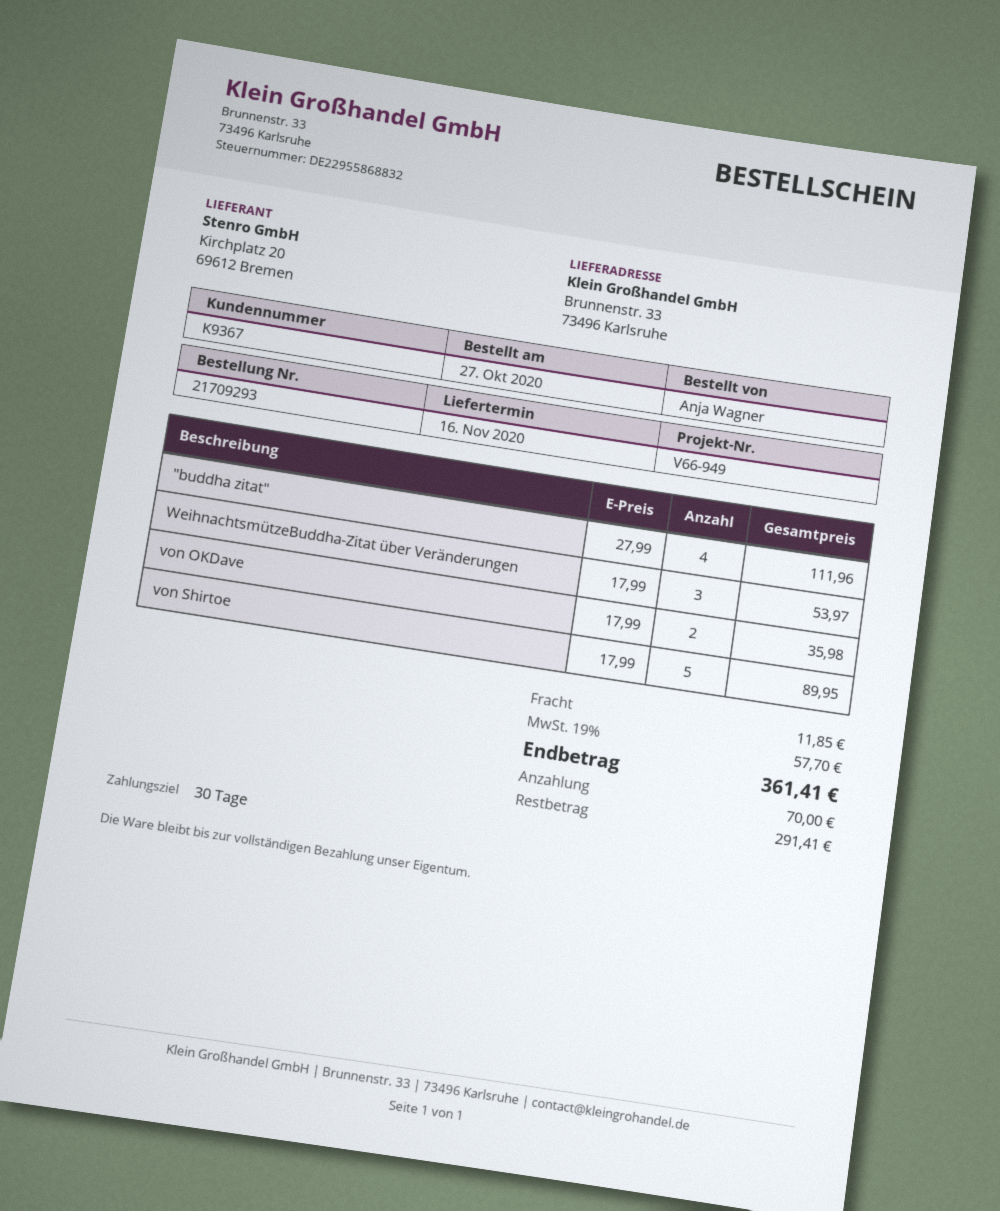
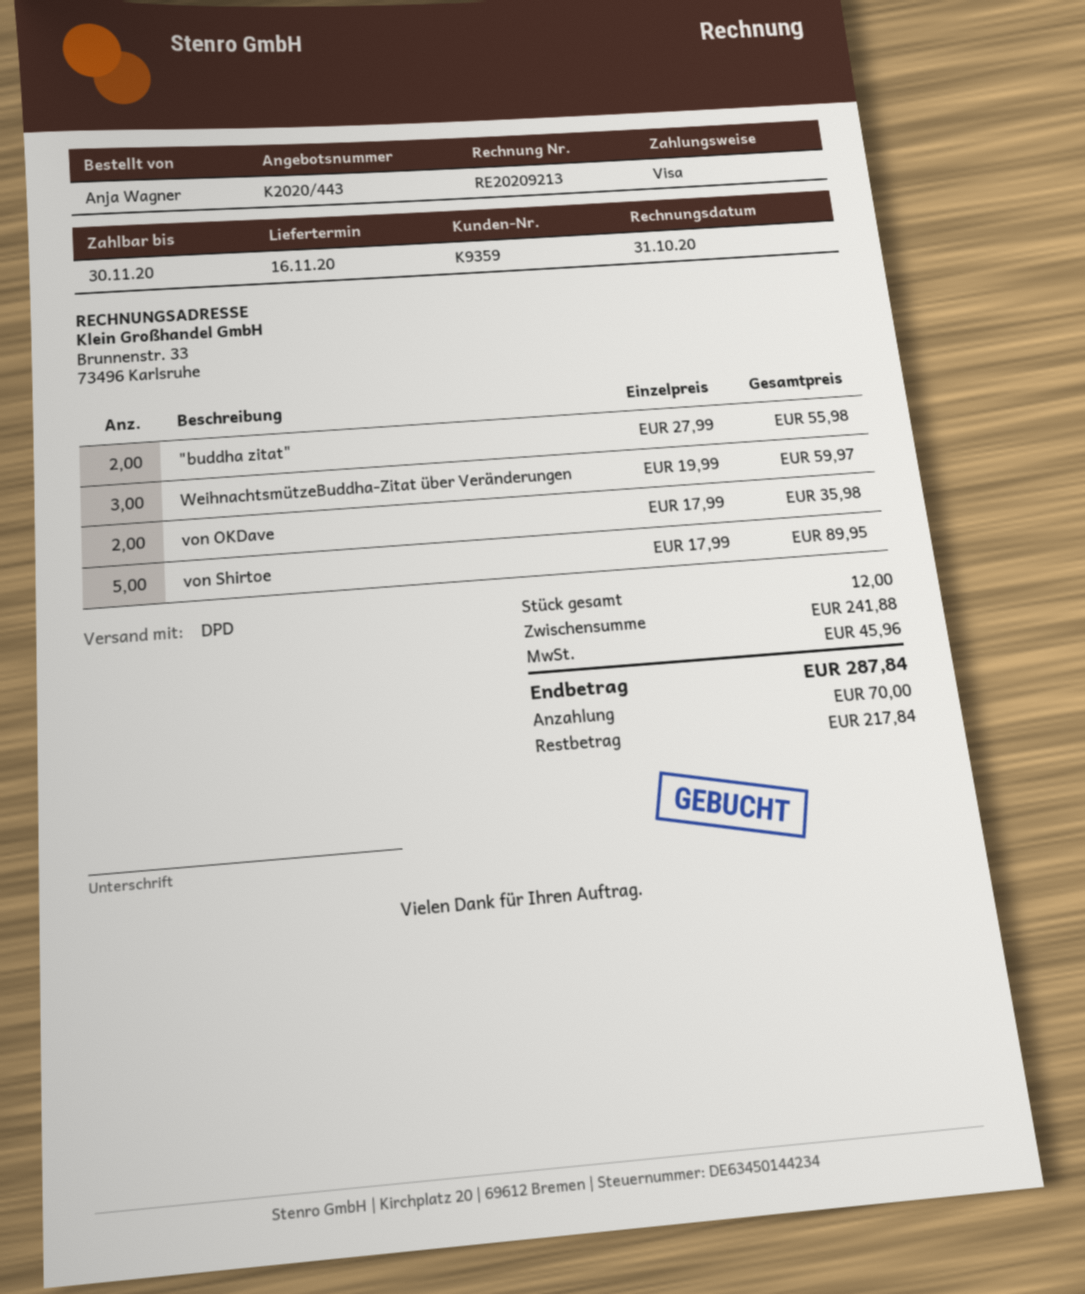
customer number: K9367 -> K9359
"buddha zitat": 4 x 27.99 = 111.96 -> 2 x 27.99 = 55.98
WeihnachtsmützeBuddha-Zitat über Veränderungen: 3 x 17.99 = 53.97 -> 3 x 19.99 = 59.97
shipping: 11.85 -> none
tax: 57.70 -> 45.96
total: 361.41 -> 287.84
balance: 291.41 -> 217.84

